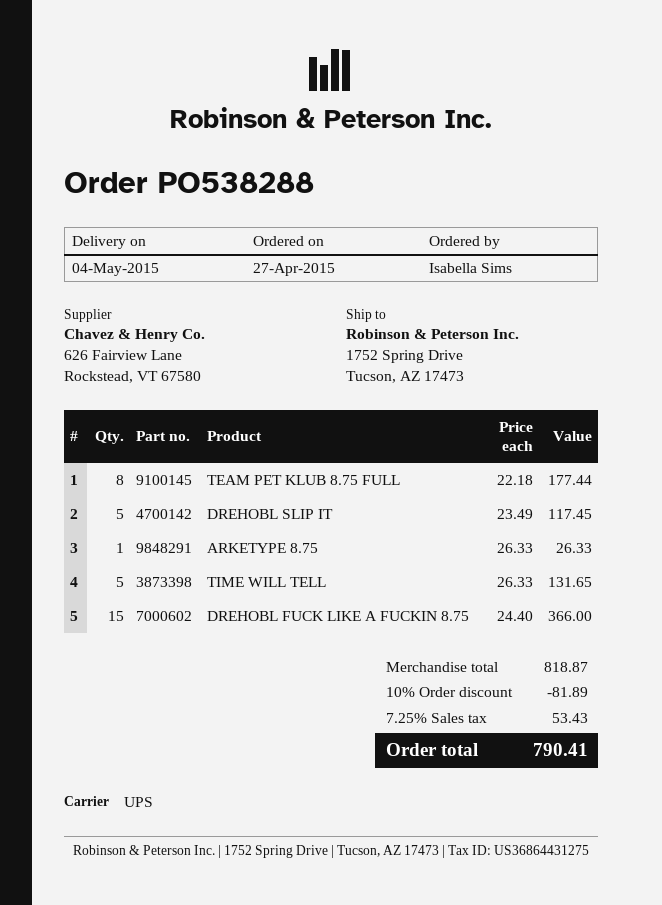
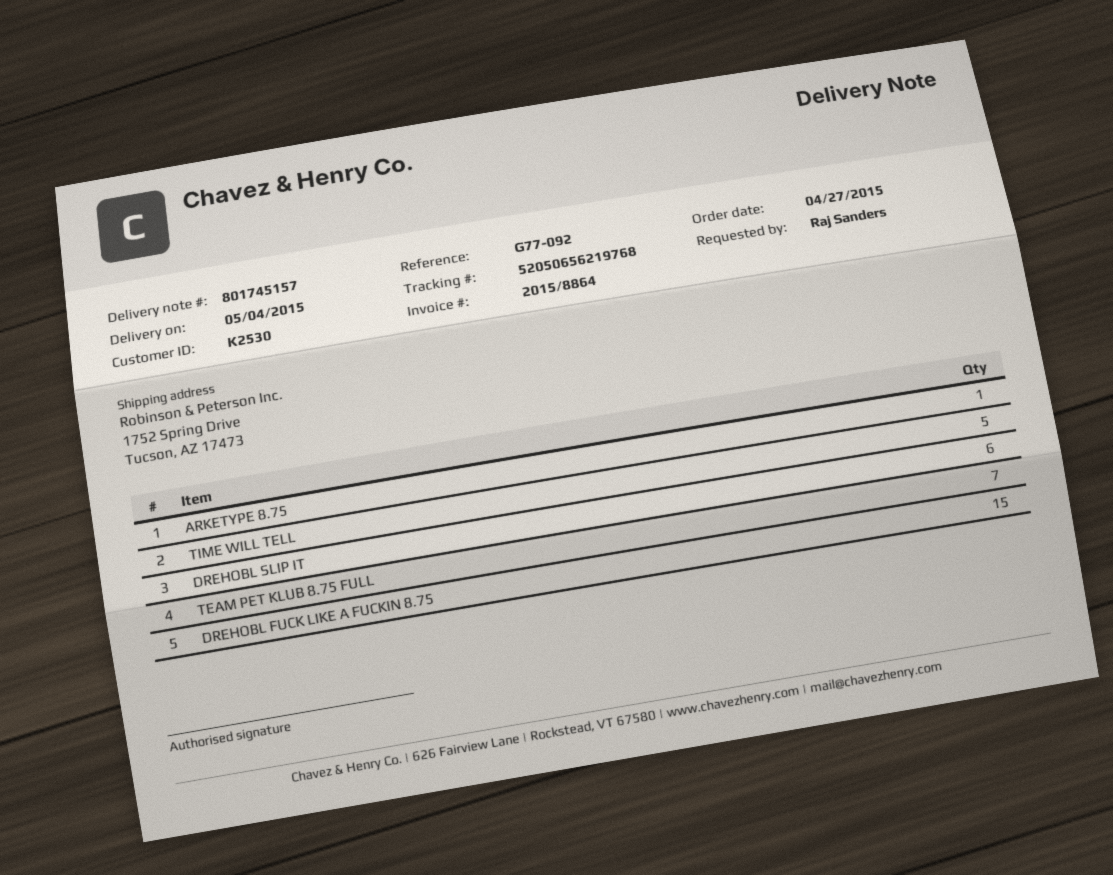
ordered by: Isabella Sims -> Raj Sanders
TEAM PET KLUB 8.75 FULL: 8 -> 7
DREHOBL SLIP IT: 5 -> 6

